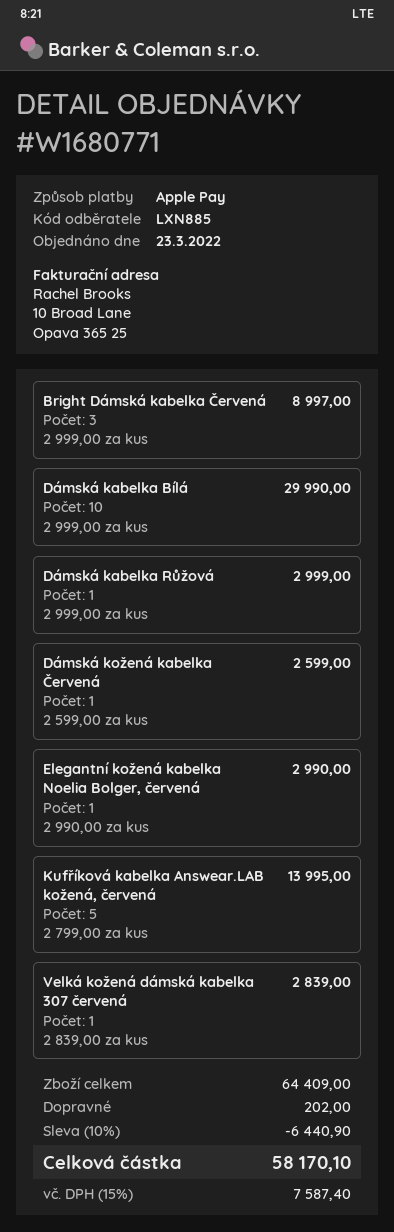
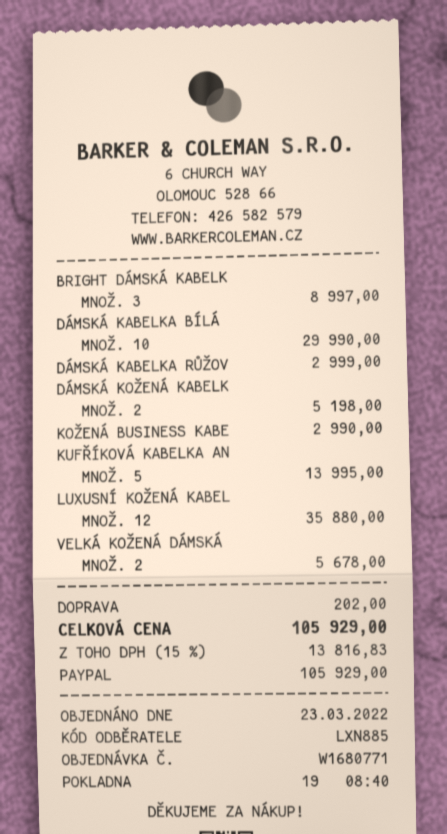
payment method: Apple Pay -> PayPal
Dámská kožená kabelka Červená: 1 for 2599.00 -> 2 for 5198.00
Elegantní kožená kabelka Noelia Bolger, červená: 1 for 2990.00 -> none
Velká kožená dámská kabelka 307 červená: 1 for 2839.00 -> 2 for 5678.00
KOŽENÁ BUSINESS KABE: none -> 1 for 2990.00
LUXUSNÍ KOŽENÁ KABEL: none -> 12 for 35880.00
discount: 10% = 6440.90 -> none
tax: 15% = 7587.40 -> 15% = 13816.83
total: 58170.10 -> 105929.00

